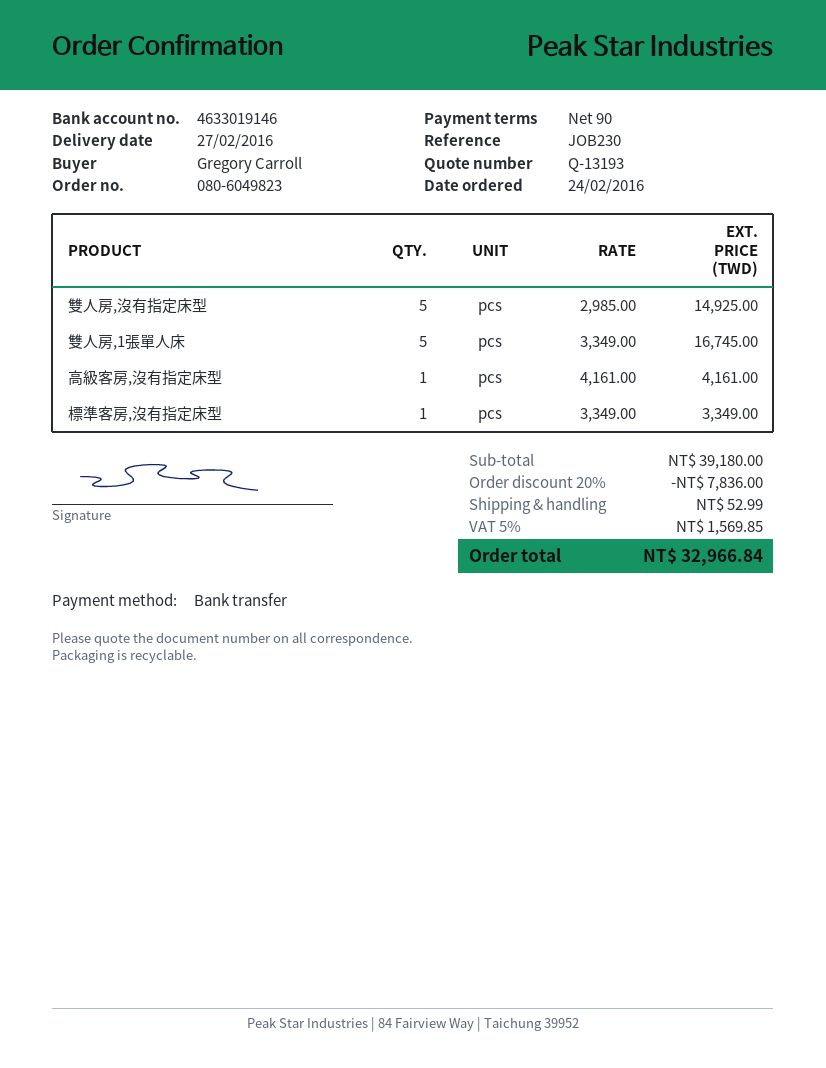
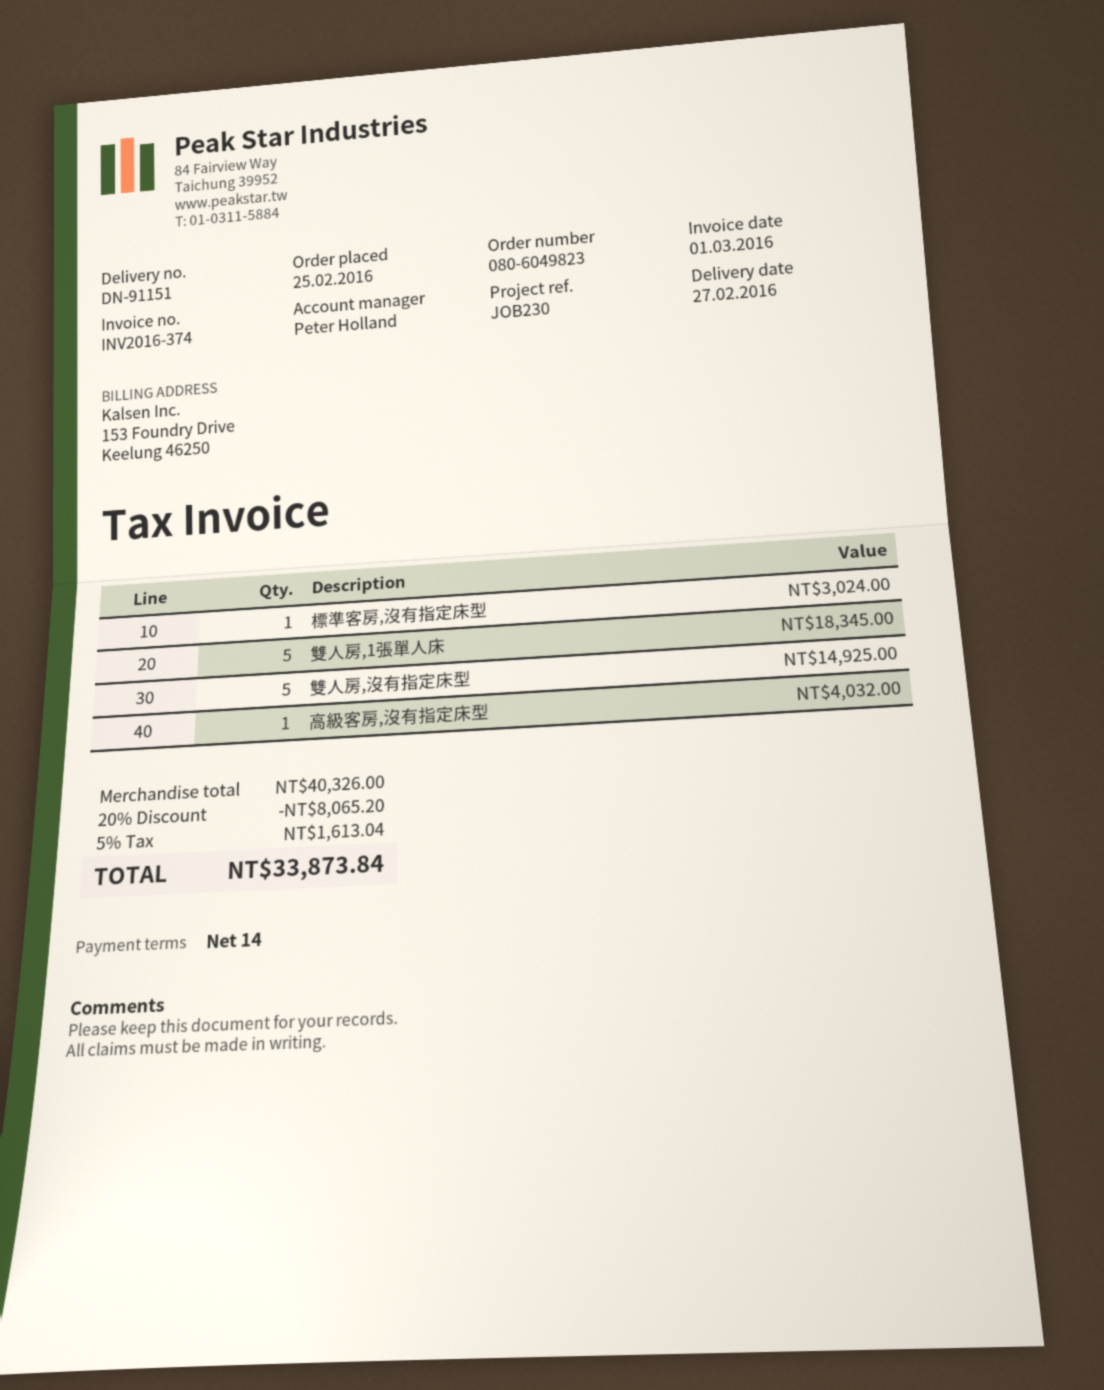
order date: 2016-02-24 -> 2016-02-25
payment terms: 90 days -> 14 days
雙人房,1張單人床: 5 for 16745.00 -> 5 for 18345.00
高級客房,沒有指定床型: 1 for 4161.00 -> 1 for 4032.00
標準客房,沒有指定床型: 1 for 3349.00 -> 1 for 3024.00
subtotal: 39180.00 -> 40326.00
discount: 20% = 7836.00 -> 20% = 8065.20
shipping: 52.99 -> none
tax: 5% = 1569.85 -> 5% = 1613.04
total: 32966.84 -> 33873.84

